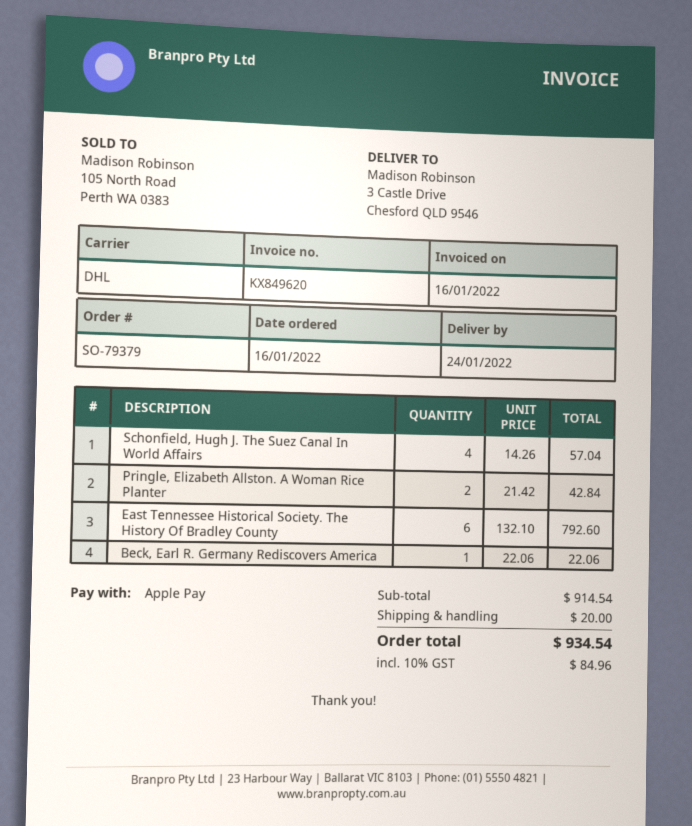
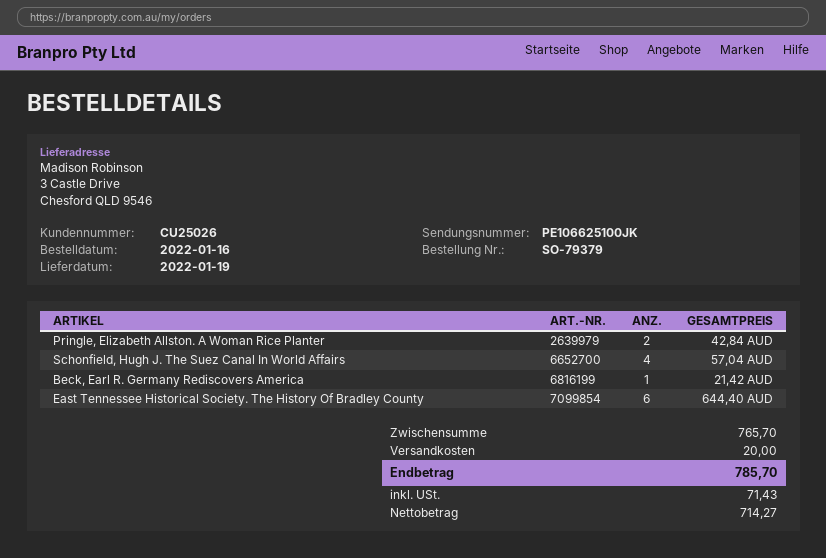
delivery date: 2022-01-24 -> 2022-01-19
East Tennessee Historical Society. The History Of Bradley County: 6 for 792.60 -> 6 for 644.40
Beck, Earl R. Germany Rediscovers America: 1 for 22.06 -> 1 for 21.42
subtotal: 914.54 -> 765.70
tax: 84.96 -> 71.43
total: 934.54 -> 785.70

